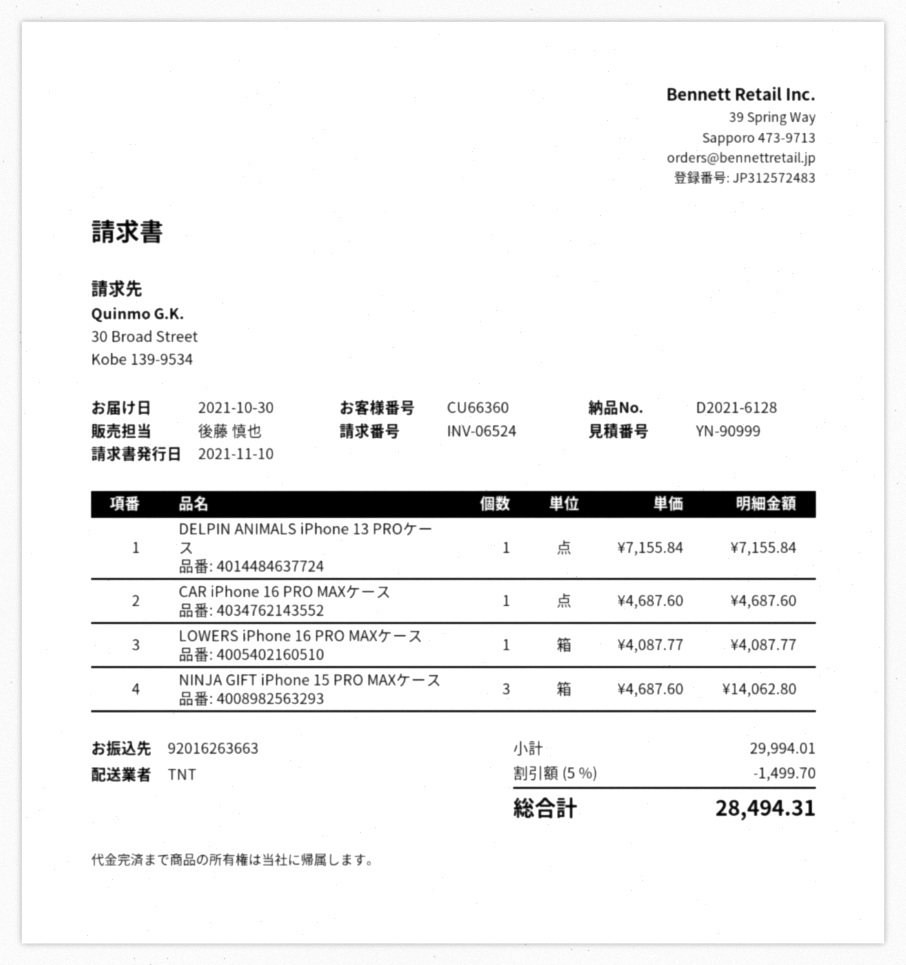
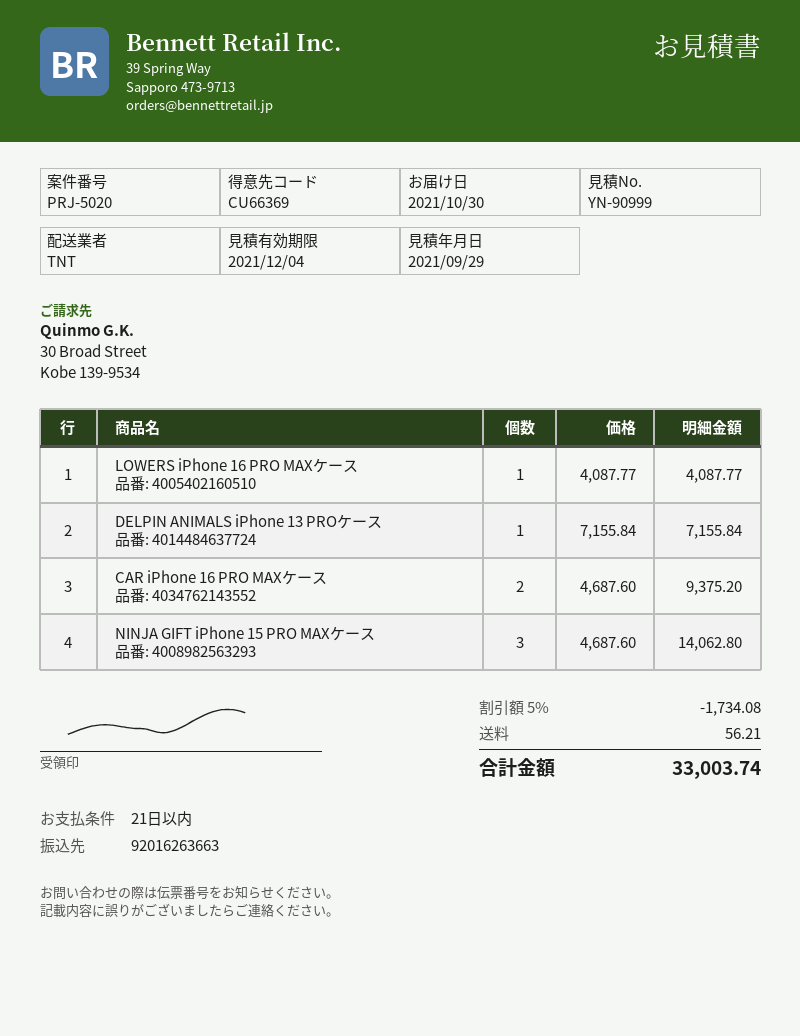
customer number: CU66360 -> CU66369
CAR iPhone 16 PRO MAXケース: 1 x 4687.60 = 4687.60 -> 2 x 4687.60 = 9375.20
discount: 5% = 1499.70 -> 5% = 1734.08
shipping: none -> 56.21
total: 28494.31 -> 33003.74

